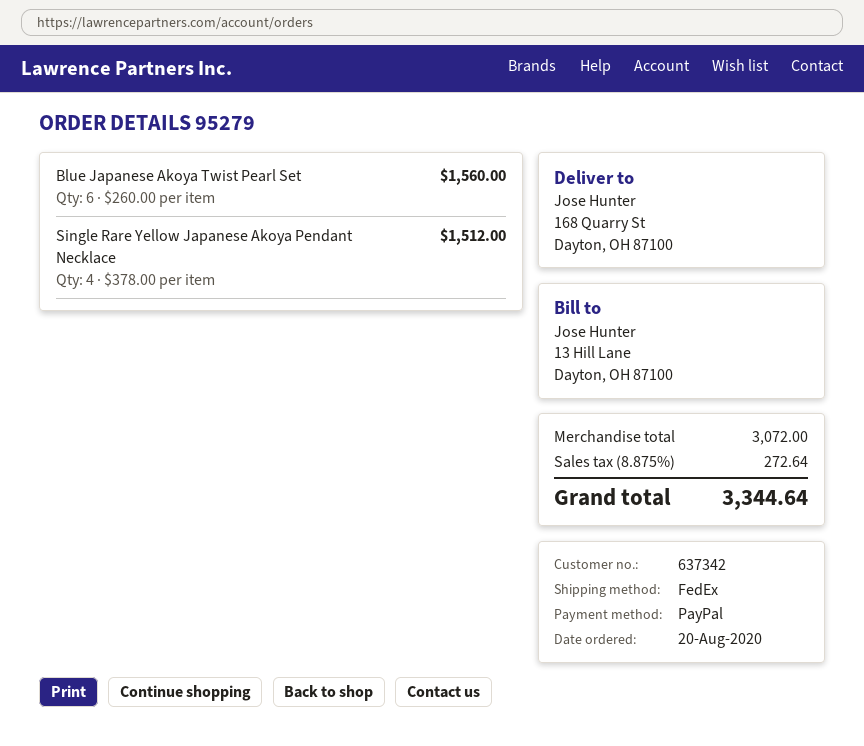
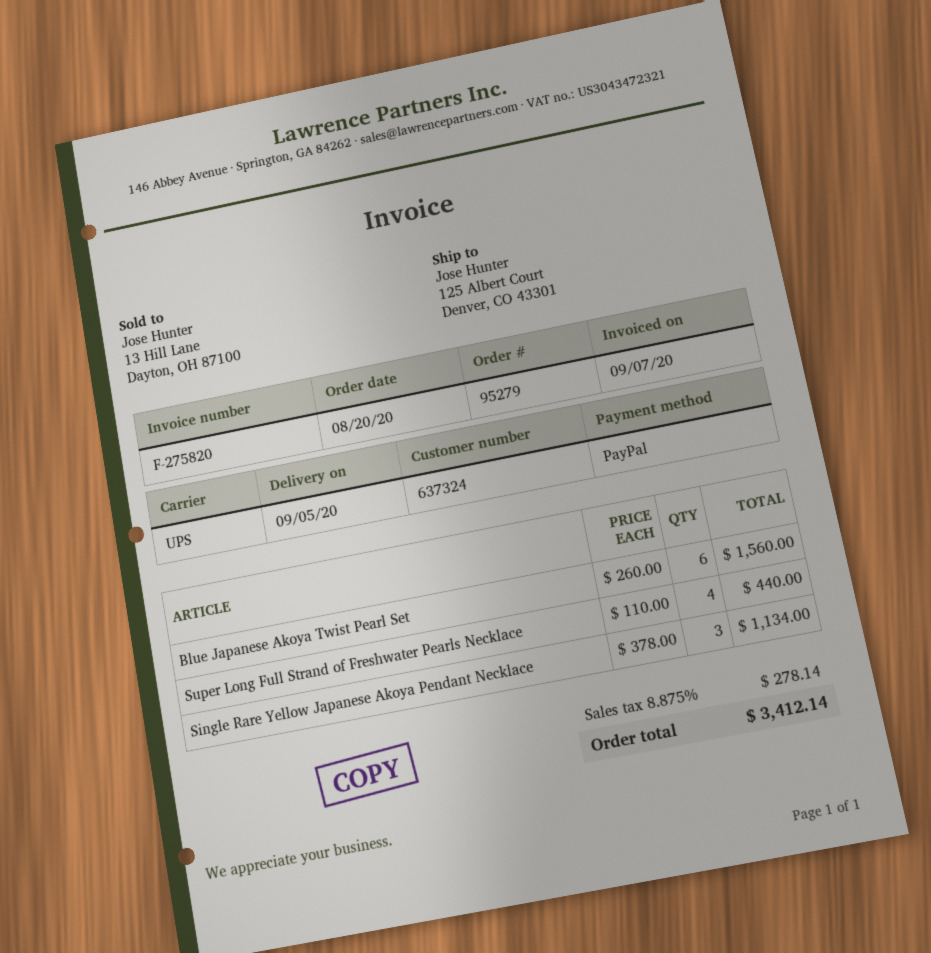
customer number: 637342 -> 637324
shipping method: FedEx -> UPS
ship to: 168 Quarry St, Dayton, OH 87100 -> 125 Albert Court, Denver, CO 43301
Single Rare Yellow Japanese Akoya Pendant Necklace: 4 x 378.00 = 1512.00 -> 3 x 378.00 = 1134.00
Super Long Full Strand of Freshwater Pearls Necklace: none -> 4 x 110.00 = 440.00
tax: 8.875% = 272.64 -> 8.875% = 278.14
total: 3344.64 -> 3412.14

